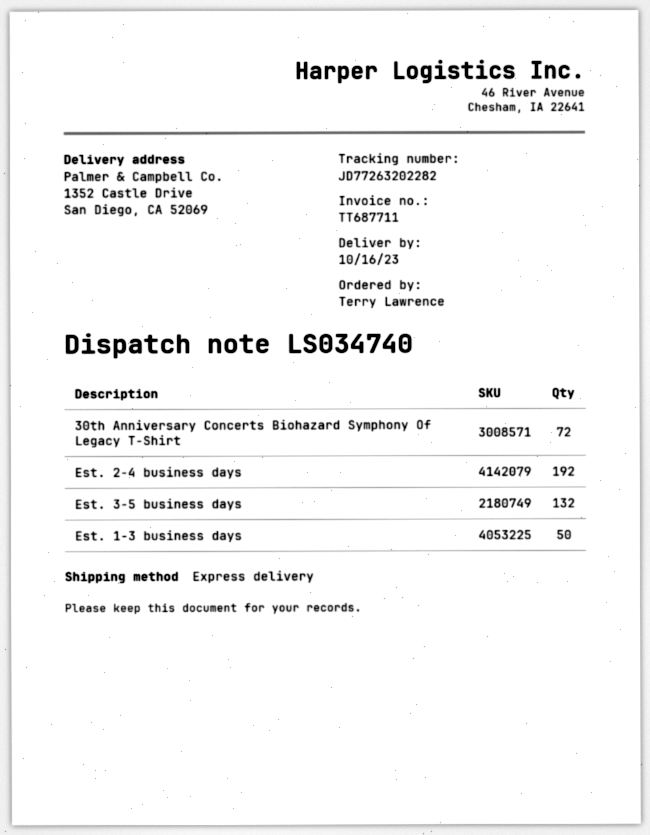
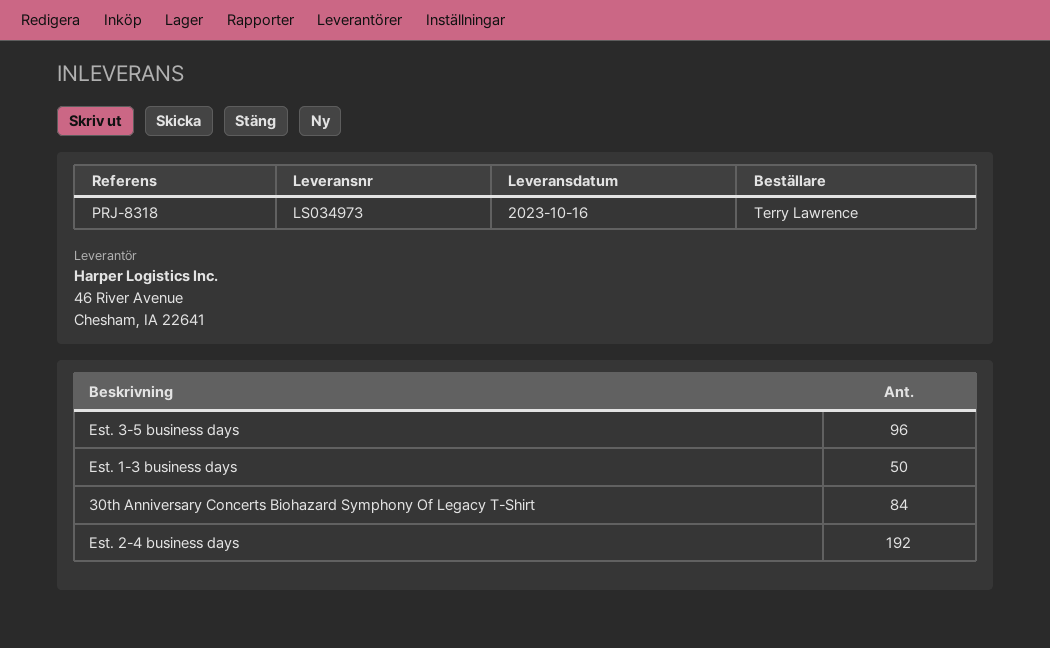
delivery note number: LS034740 -> LS034973
30th Anniversary Concerts Biohazard Symphony Of Legacy T-Shirt: 72 -> 84
Est. 3-5 business days: 132 -> 96

